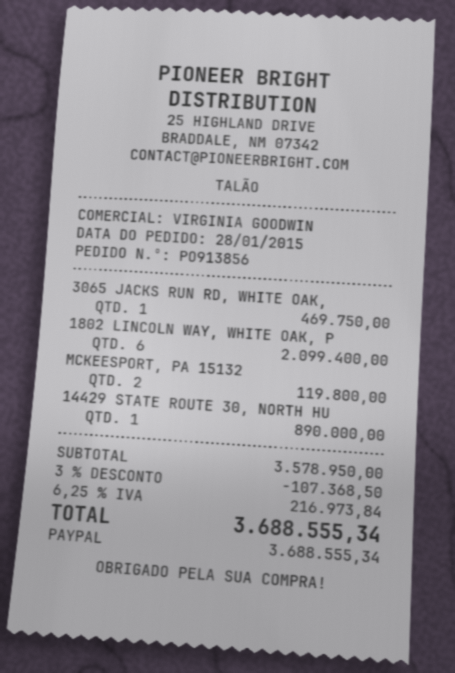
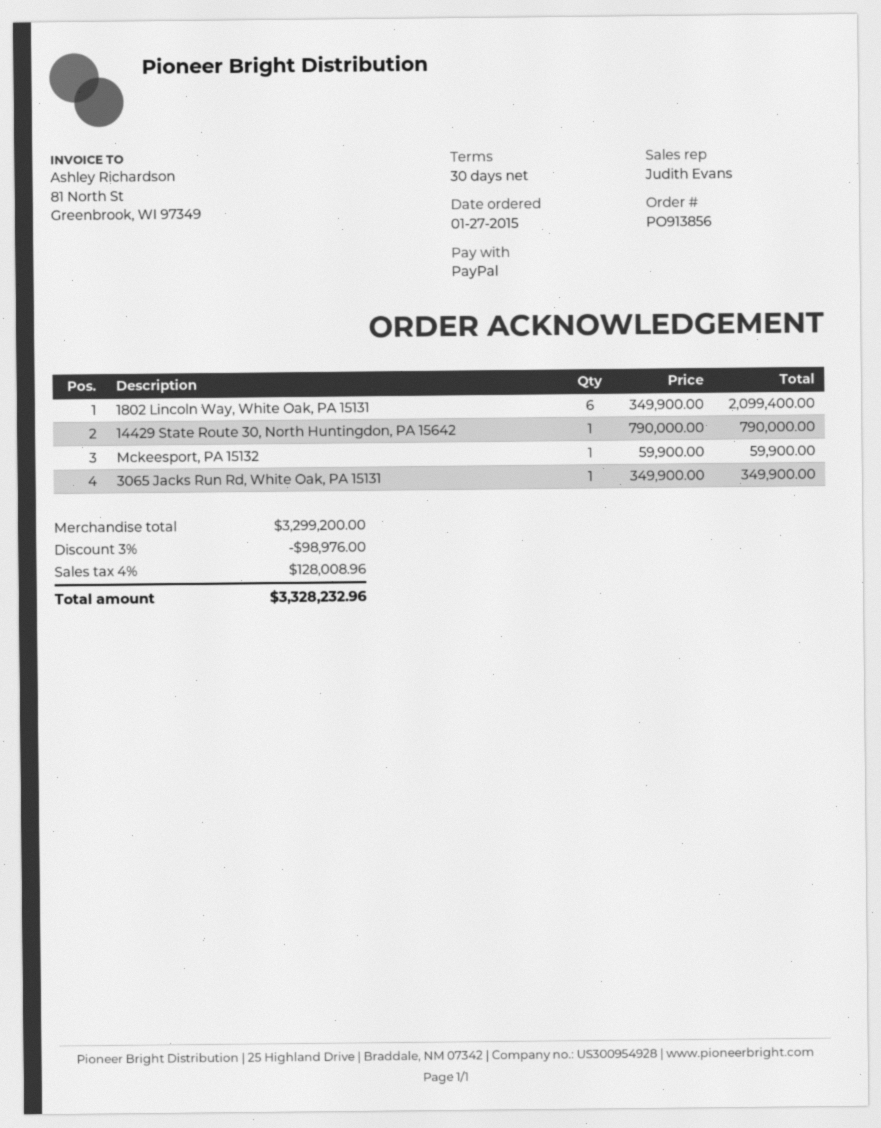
order date: 2015-01-28 -> 2015-01-27
sales rep: VIRGINIA GOODWIN -> Judith Evans
3065 JACKS RUN RD, WHITE OAK,: 1 for 469750.00 -> 1 for 349900.00
MCKEESPORT, PA 15132: 2 for 119800.00 -> 1 for 59900.00
14429 STATE ROUTE 30, NORTH HU: 1 for 890000.00 -> 1 for 790000.00
subtotal: 3578950.00 -> 3299200.00
discount: 3% = 107368.50 -> 3% = 98976.00
tax: 6.25% = 216973.84 -> 4% = 128008.96
total: 3688555.34 -> 3328232.96

